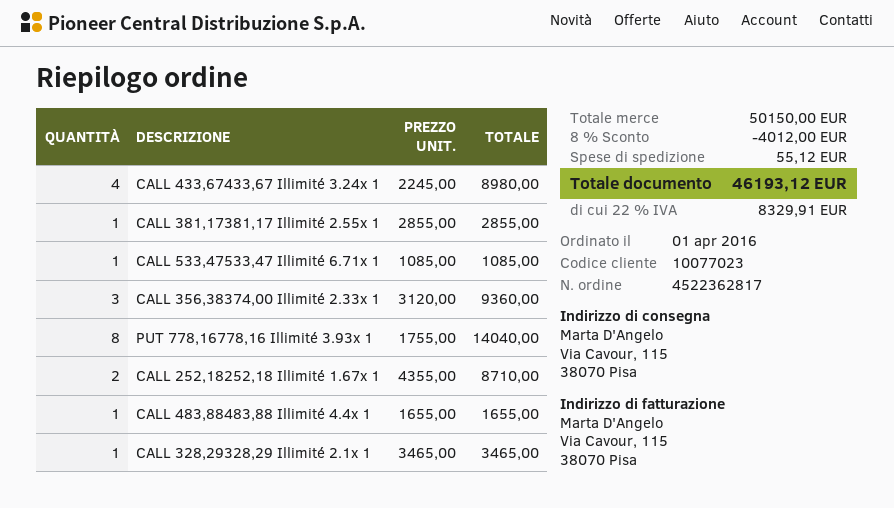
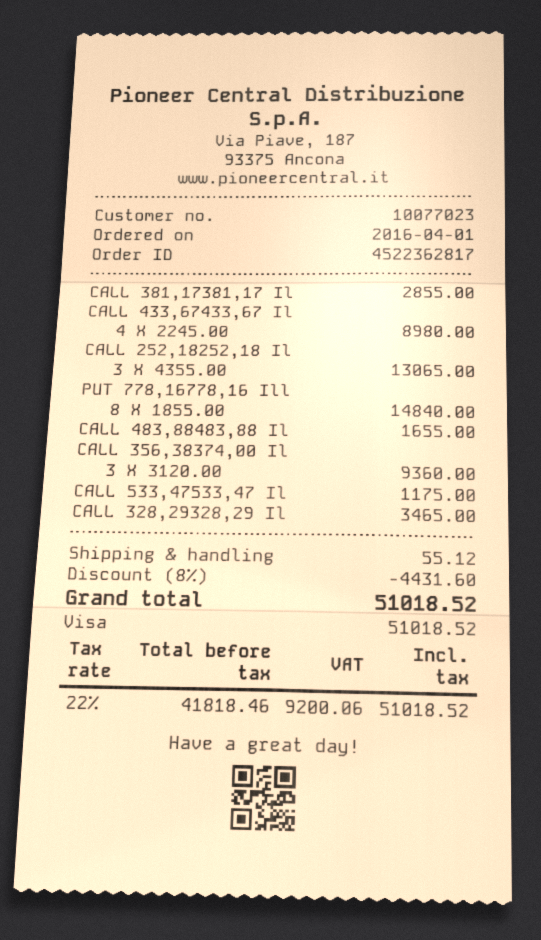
CALL 533,47533,47 Illimité 6.71x 1: 1 x 1085.00 = 1085.00 -> 1 x 1175.00 = 1175.00
PUT 778,16778,16 Illimité 3.93x 1: 8 x 1755.00 = 14040.00 -> 8 x 1855.00 = 14840.00
CALL 252,18252,18 Illimité 1.67x 1: 2 x 4355.00 = 8710.00 -> 3 x 4355.00 = 13065.00
discount: 8% = 4012.00 -> 8% = 4431.60
tax: 22% = 8329.91 -> 22% = 9200.06
total: 46193.12 -> 51018.52

